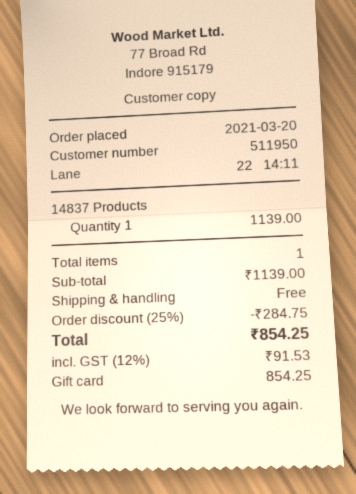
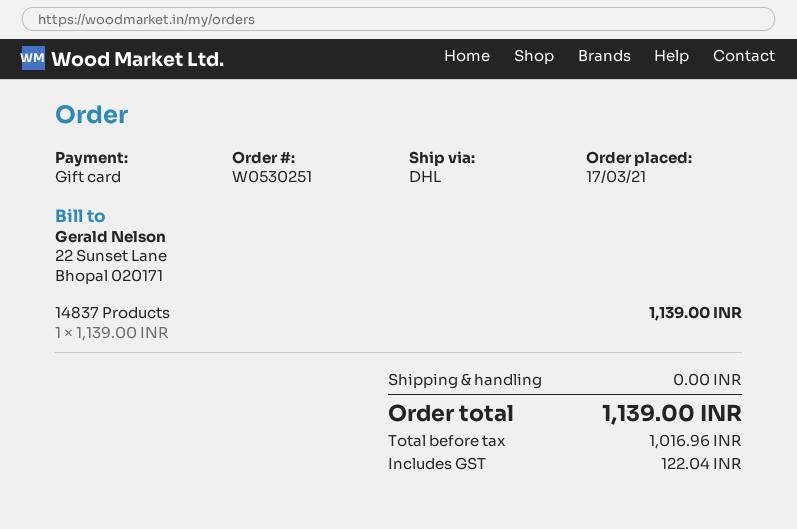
order date: 2021-03-20 -> 2021-03-17
discount: 25% = 284.75 -> none
tax: 91.53 -> 122.04
total: 854.25 -> 1139.00

